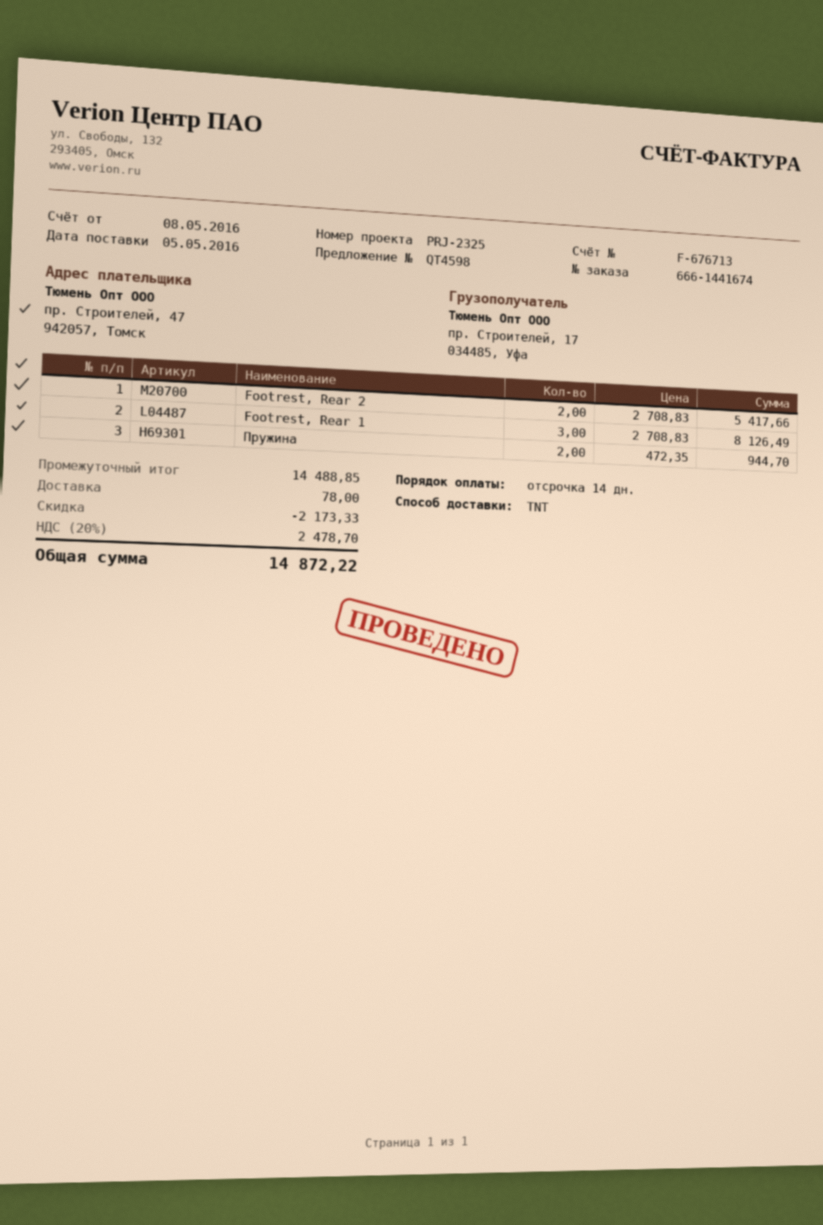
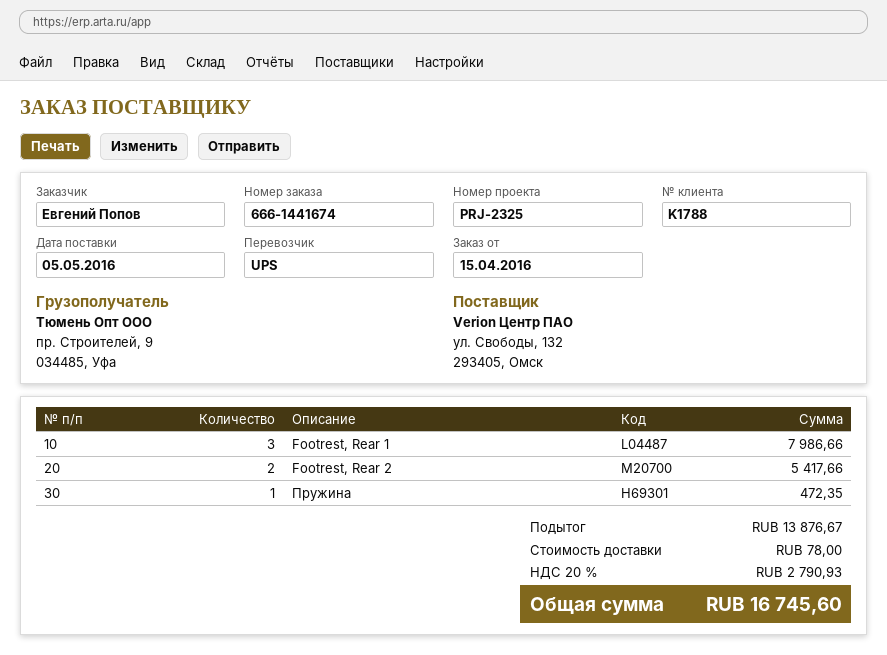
shipping method: TNT -> UPS
ship to: пр. Строителей, 17, 034485, Уфа -> пр. Строителей, 9, 034485, Уфа
Footrest, Rear 1: 3 for 8126.49 -> 3 for 7986.66
Пружина: 2 for 944.70 -> 1 for 472.35
subtotal: 14488.85 -> 13876.67
discount: 2173.33 -> none
tax: 20% = 2478.70 -> 20% = 2790.93
total: 14872.22 -> 16745.60

